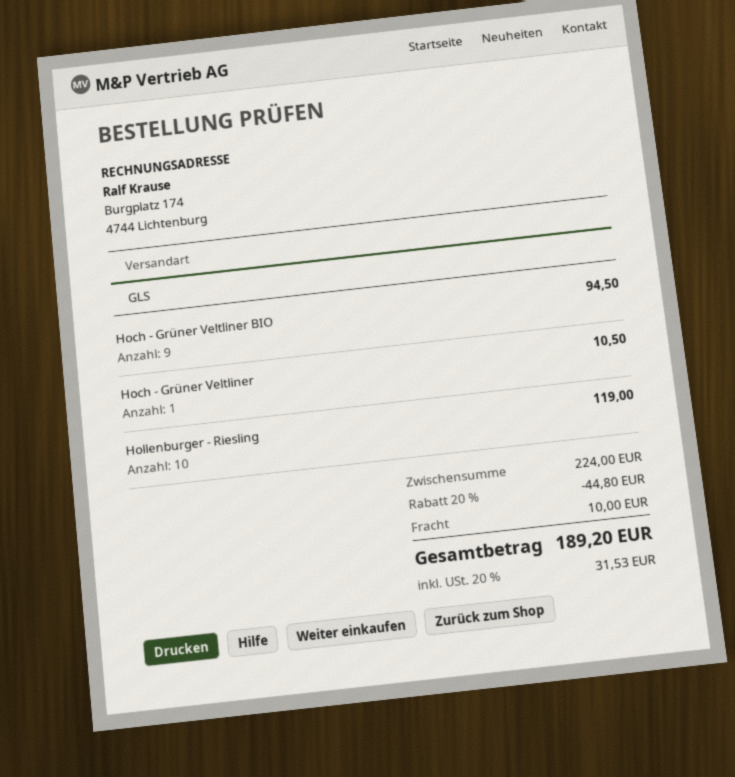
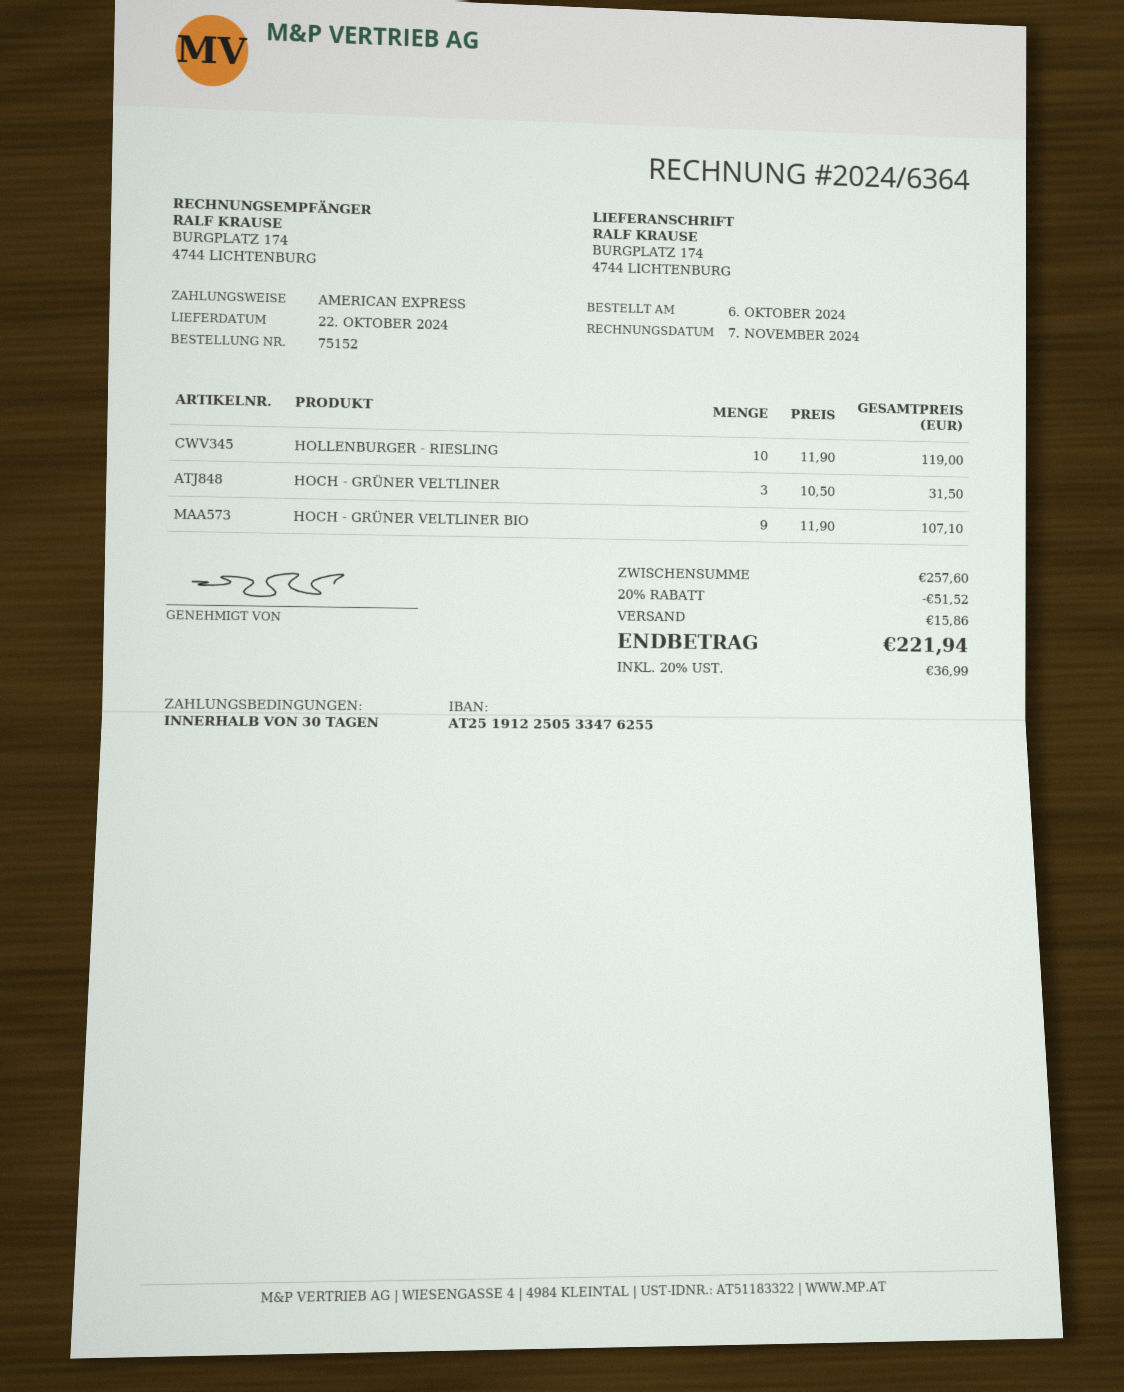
Hoch - Grüner Veltliner BIO: 9 for 94.50 -> 9 for 107.10
Hoch - Grüner Veltliner: 1 for 10.50 -> 3 for 31.50
subtotal: 224.00 -> 257.60
discount: 20% = 44.80 -> 20% = 51.52
shipping: 10.00 -> 15.86
tax: 20% = 31.53 -> 20% = 36.99
total: 189.20 -> 221.94

